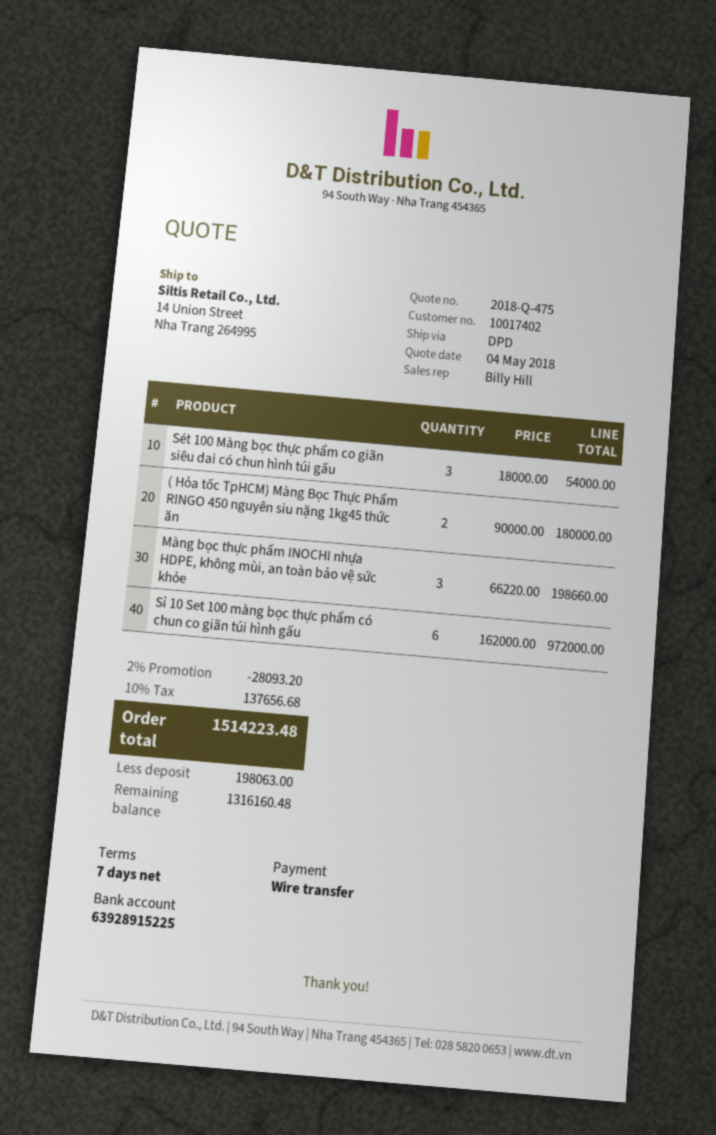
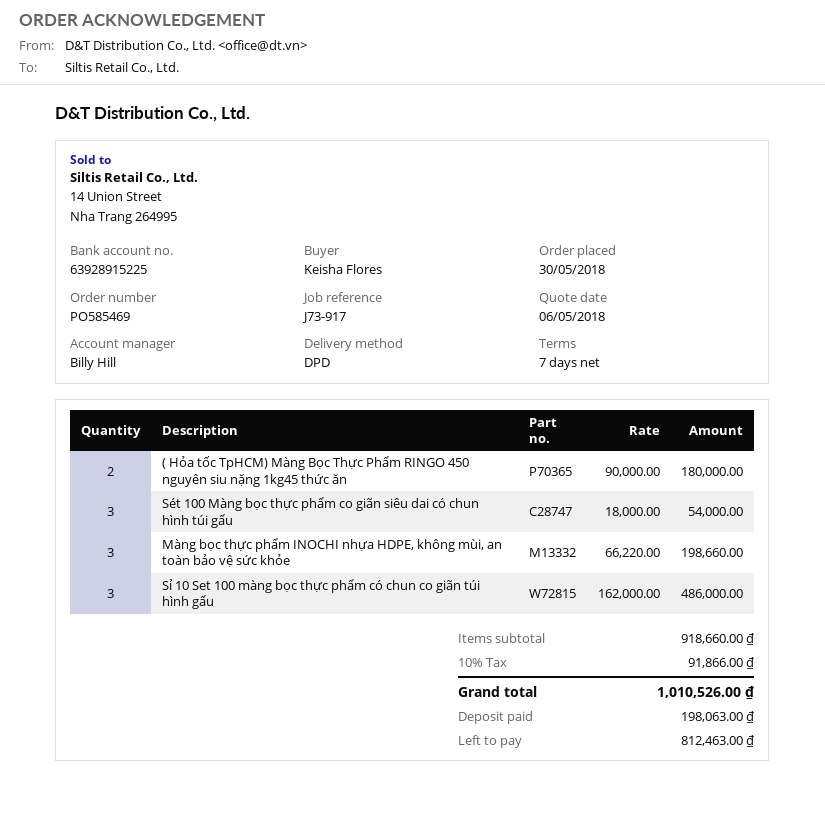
quote date: 2018-05-04 -> 2018-05-06
Sỉ 10 Set 100 màng bọc thực phẩm có chun co giãn túi hình gấu: 6 x 162000.00 = 972000.00 -> 3 x 162000.00 = 486000.00
discount: 2% = 28093.20 -> none
tax: 10% = 137656.68 -> 10% = 91866.00
total: 1514223.48 -> 1010526.00
balance: 1316160.48 -> 812463.00

